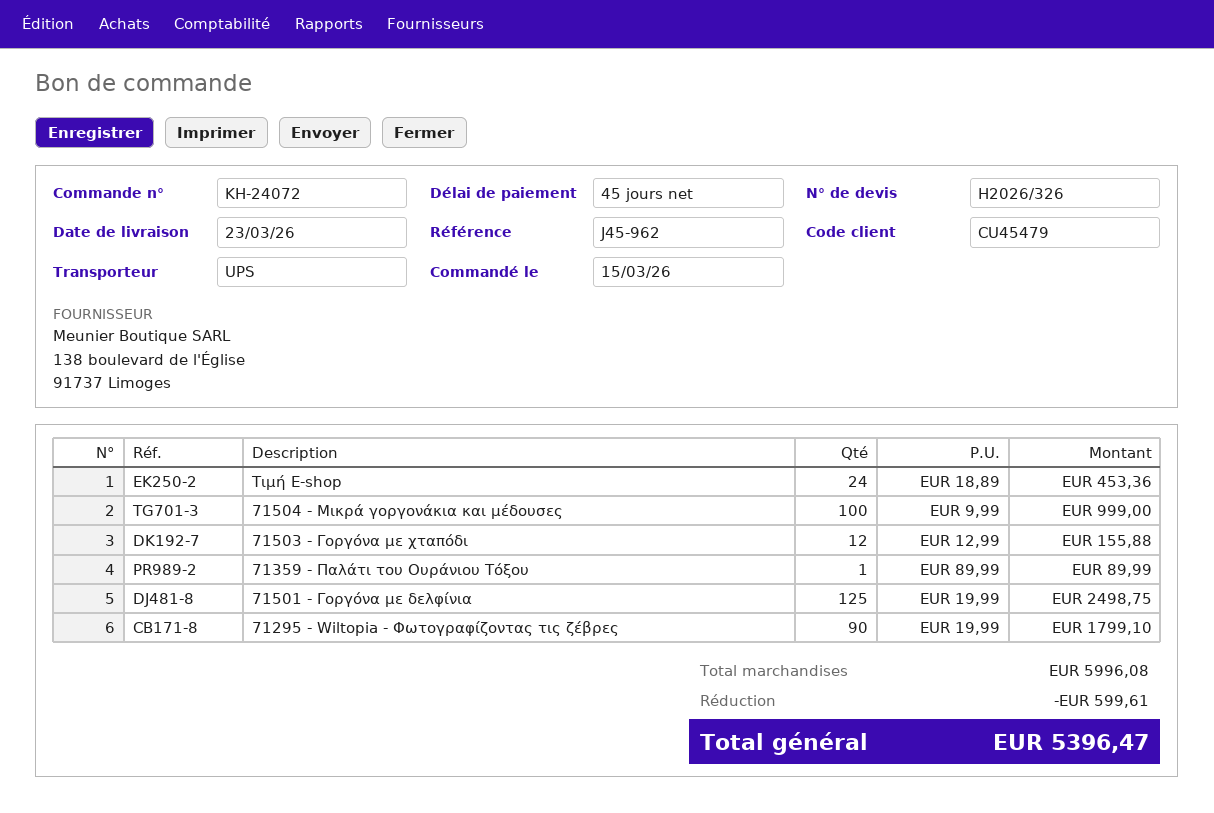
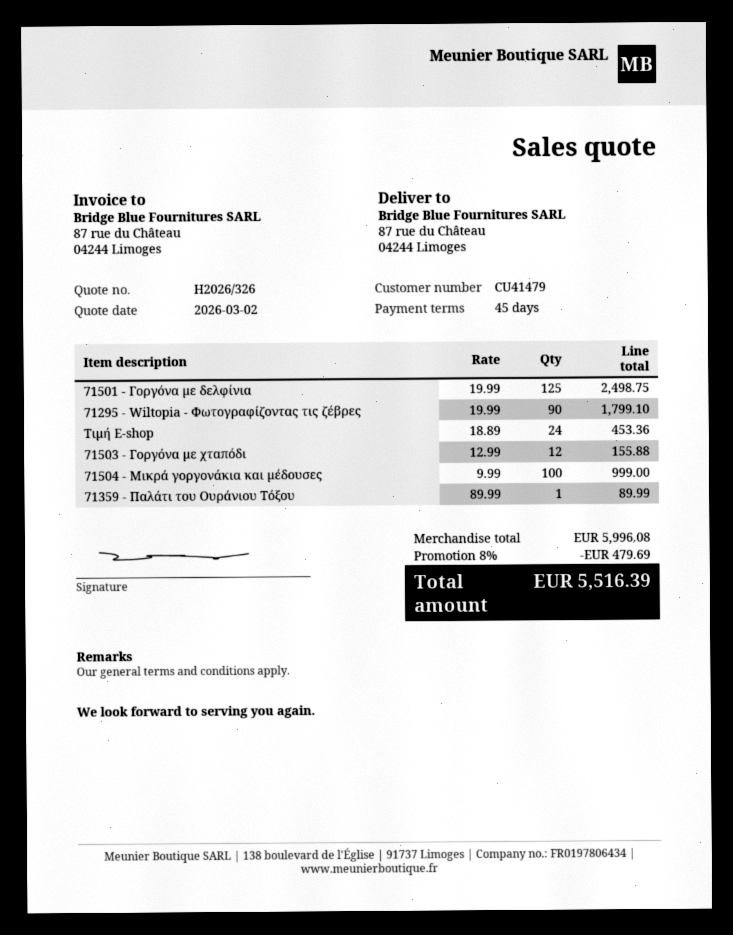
customer number: CU45479 -> CU41479
discount: 599.61 -> 479.69
total: 5396.47 -> 5516.39

